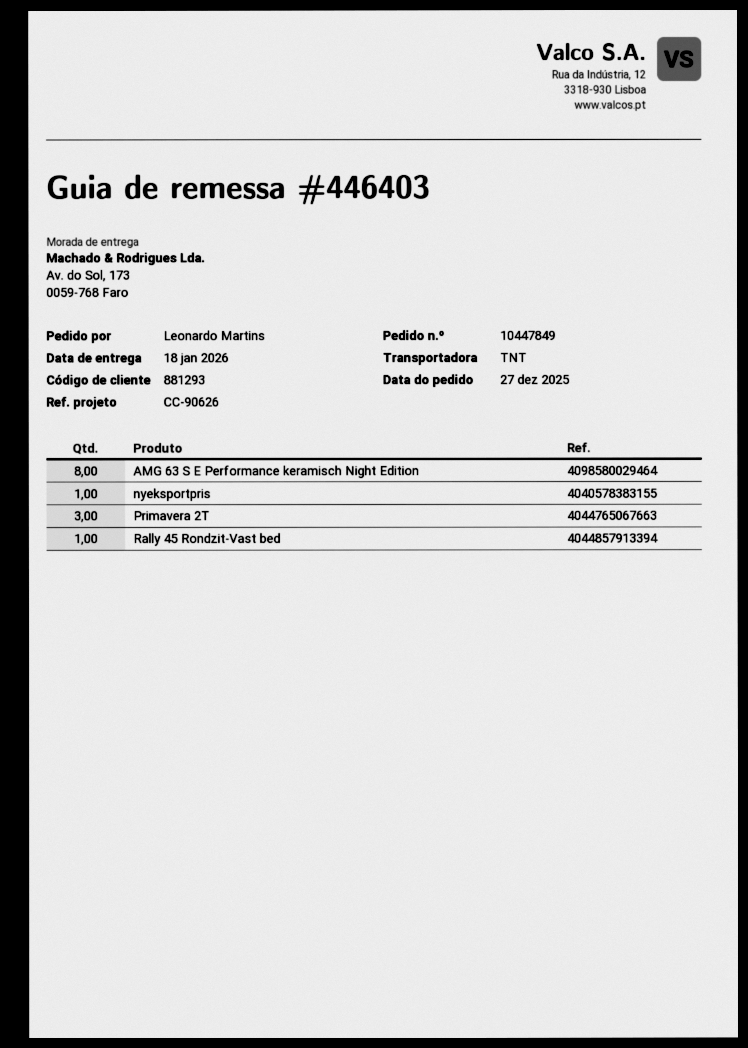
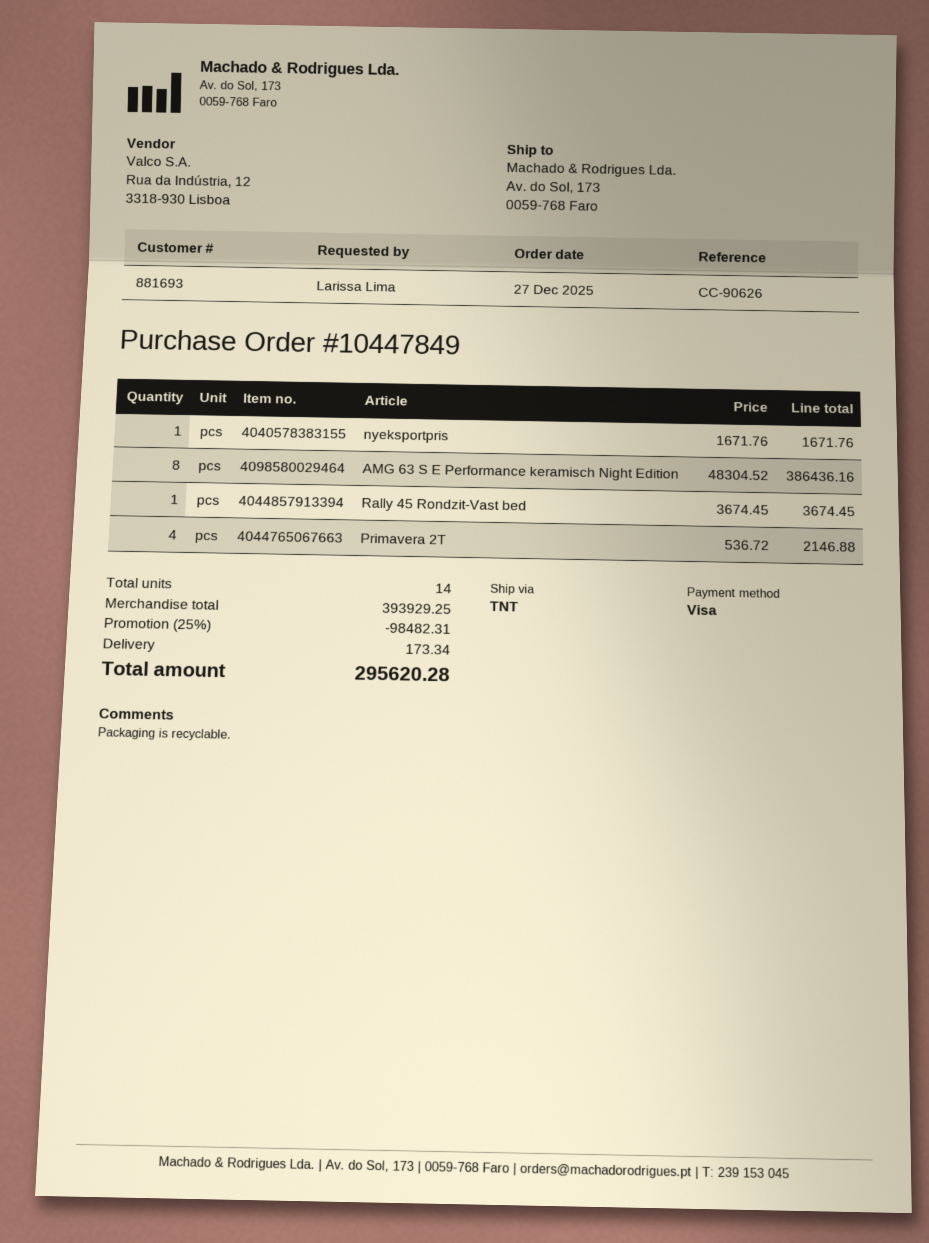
customer number: 881293 -> 881693
ordered by: Leonardo Martins -> Larissa Lima
Primavera 2T: 3 -> 4

